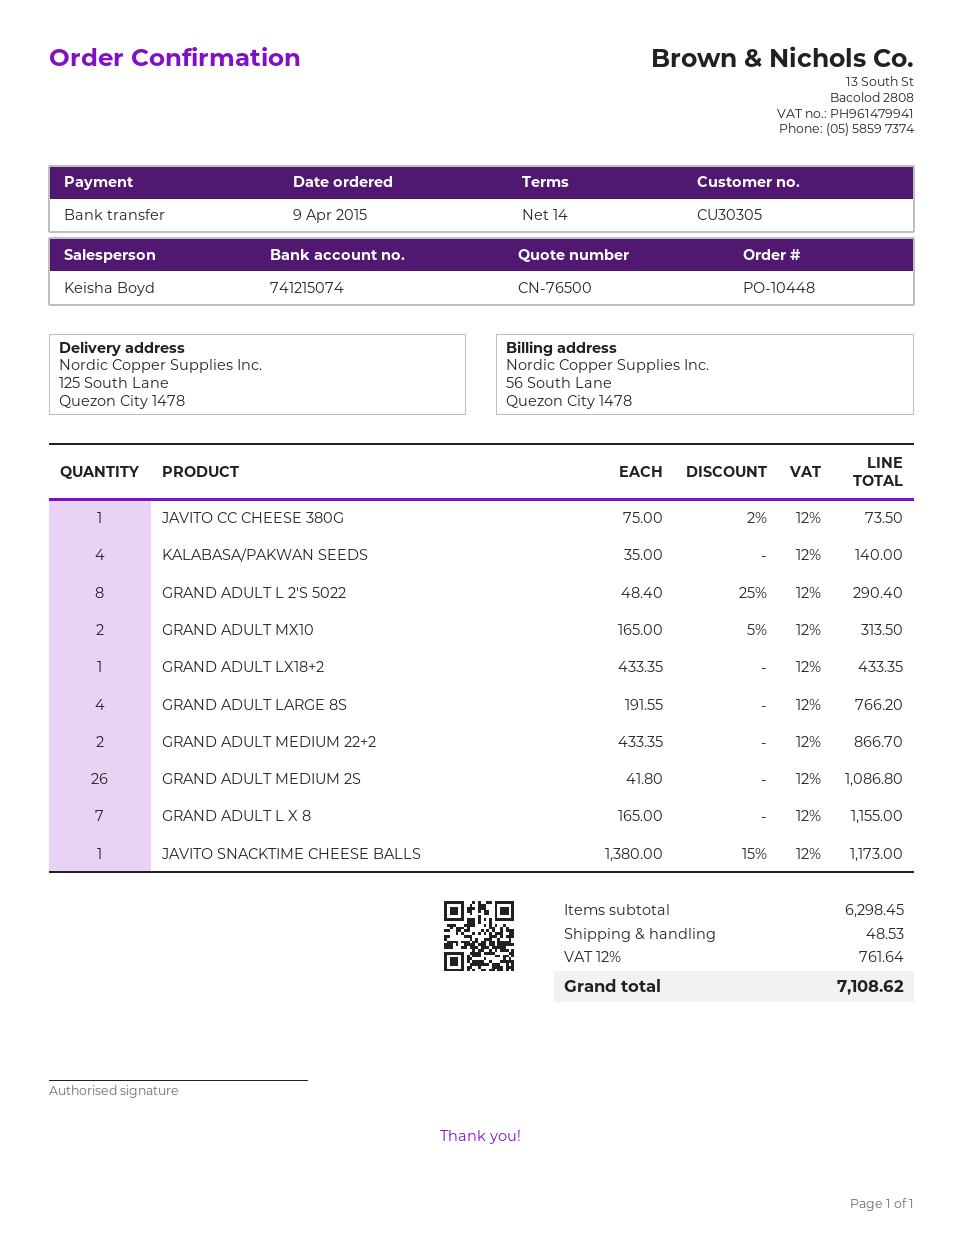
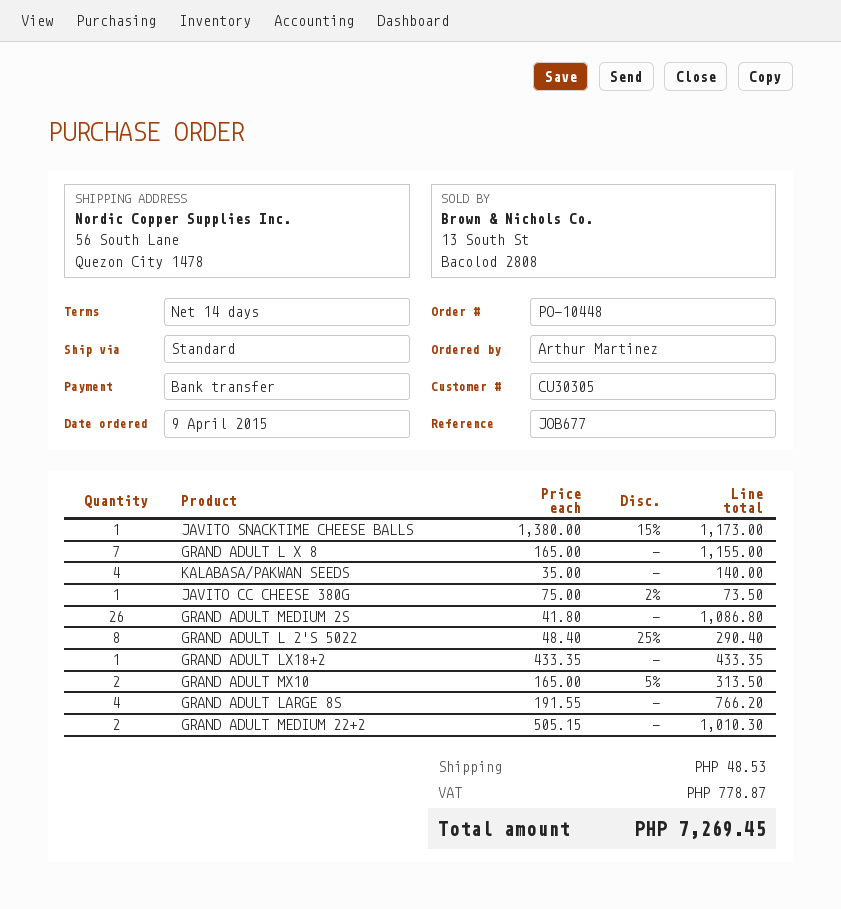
ship to: 125 South Lane, Quezon City 1478 -> 56 South Lane, Quezon City 1478
GRAND ADULT MEDIUM 22+2: 2 x 433.35 = 866.70 -> 2 x 505.15 = 1010.30
tax: 761.64 -> 778.87
total: 7108.62 -> 7269.45

